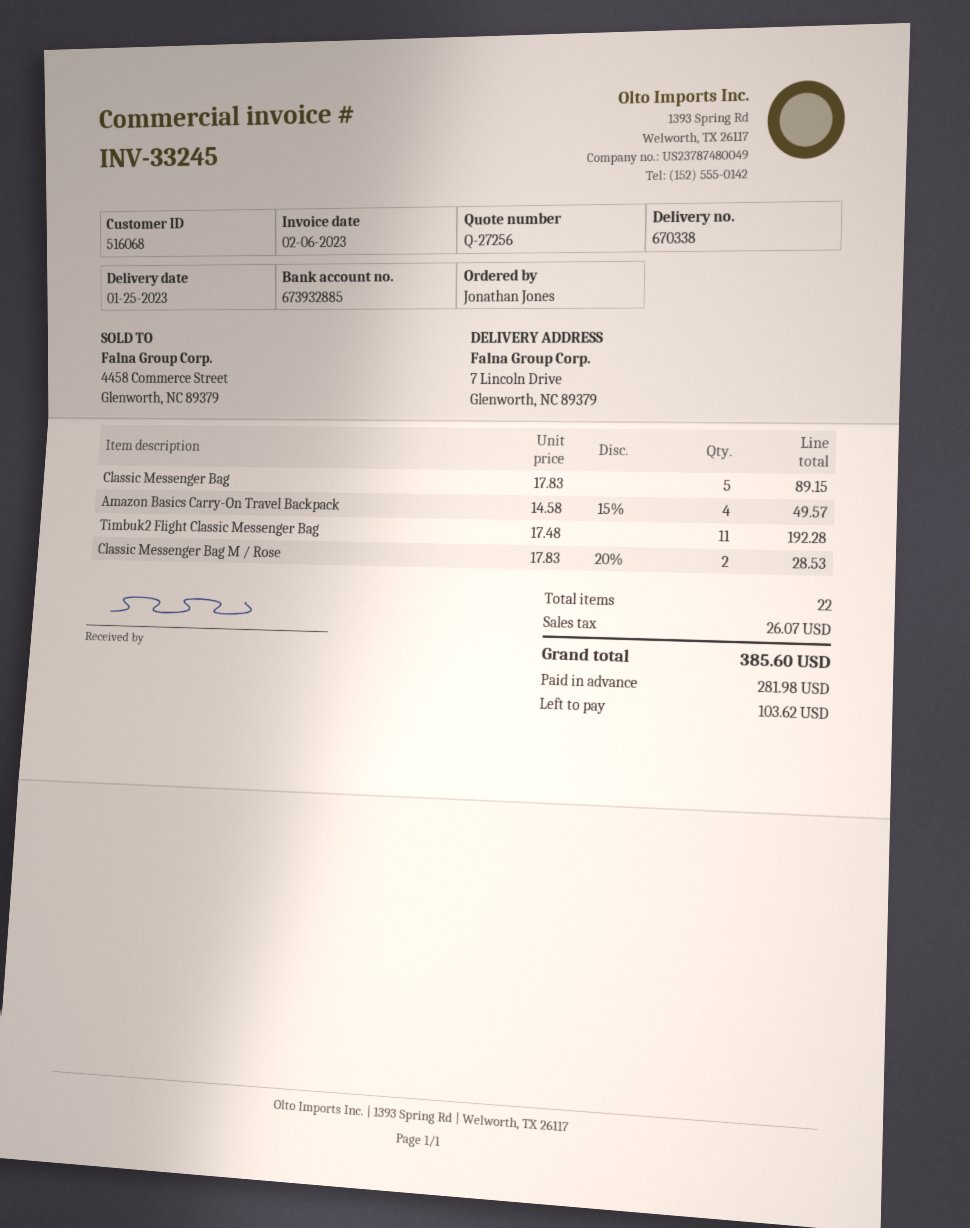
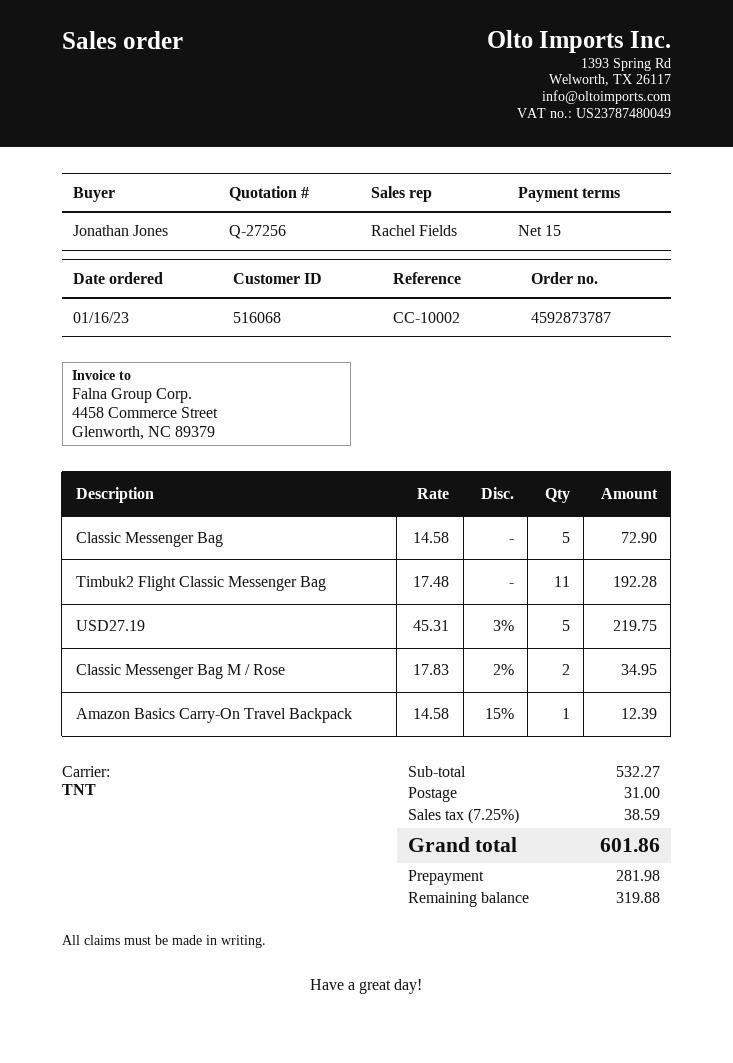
Classic Messenger Bag: 5 x 17.83 = 89.15 -> 5 x 14.58 = 72.90
Amazon Basics Carry-On Travel Backpack: 4 x 14.58 - 15% = 49.57 -> 1 x 14.58 - 15% = 12.39
Classic Messenger Bag M / Rose: 2 x 17.83 - 20% = 28.53 -> 2 x 17.83 - 2% = 34.95
USD27.19: none -> 5 x 45.31 - 3% = 219.75
shipping: none -> 31.00
tax: 26.07 -> 38.59
total: 385.60 -> 601.86
balance: 103.62 -> 319.88

